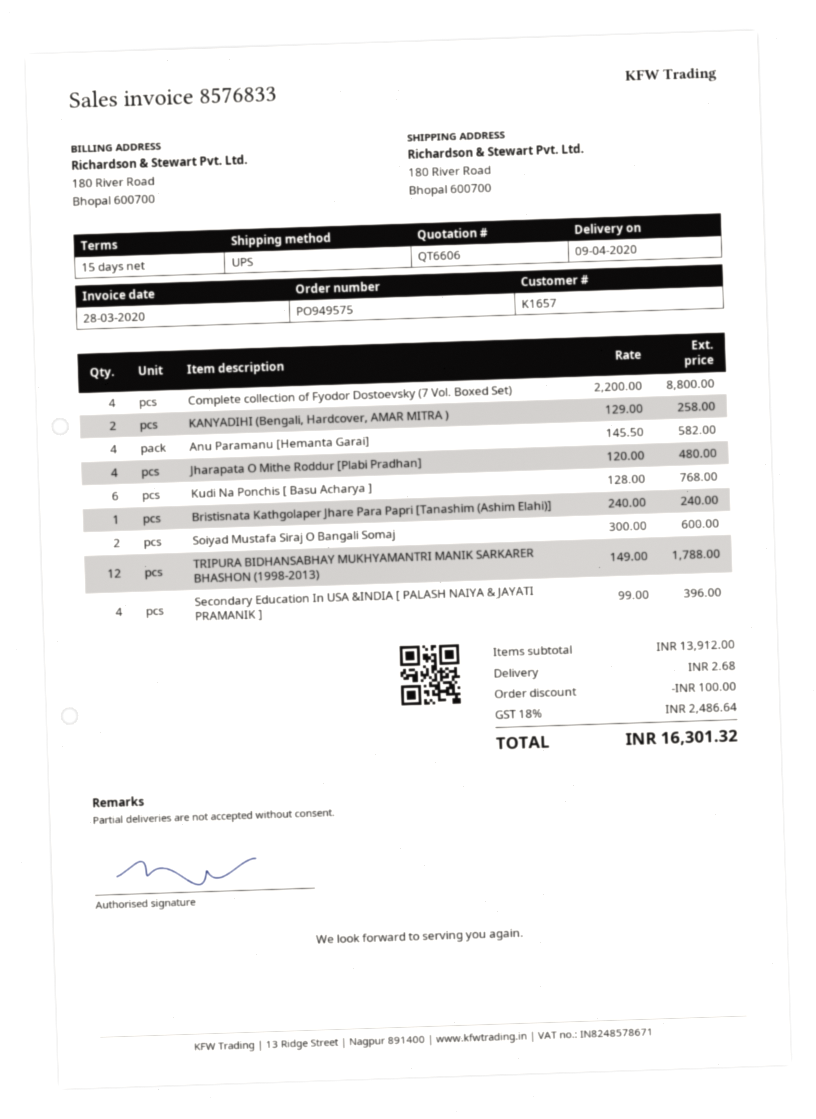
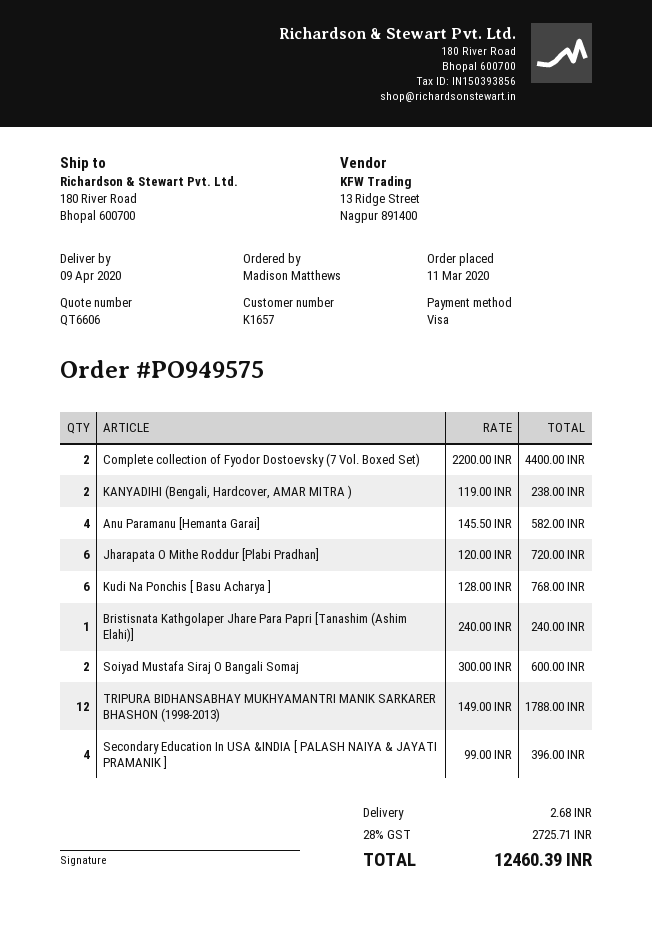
Complete collection of Fyodor Dostoevsky (7 Vol. Boxed Set): 4 x 2200.00 = 8800.00 -> 2 x 2200.00 = 4400.00
KANYADIHI (Bengali, Hardcover, AMAR MITRA ): 2 x 129.00 = 258.00 -> 2 x 119.00 = 238.00
Jharapata O Mithe Roddur [Plabi Pradhan]: 4 x 120.00 = 480.00 -> 6 x 120.00 = 720.00
discount: 100.00 -> none
tax: 18% = 2486.64 -> 28% = 2725.71
total: 16301.32 -> 12460.39

